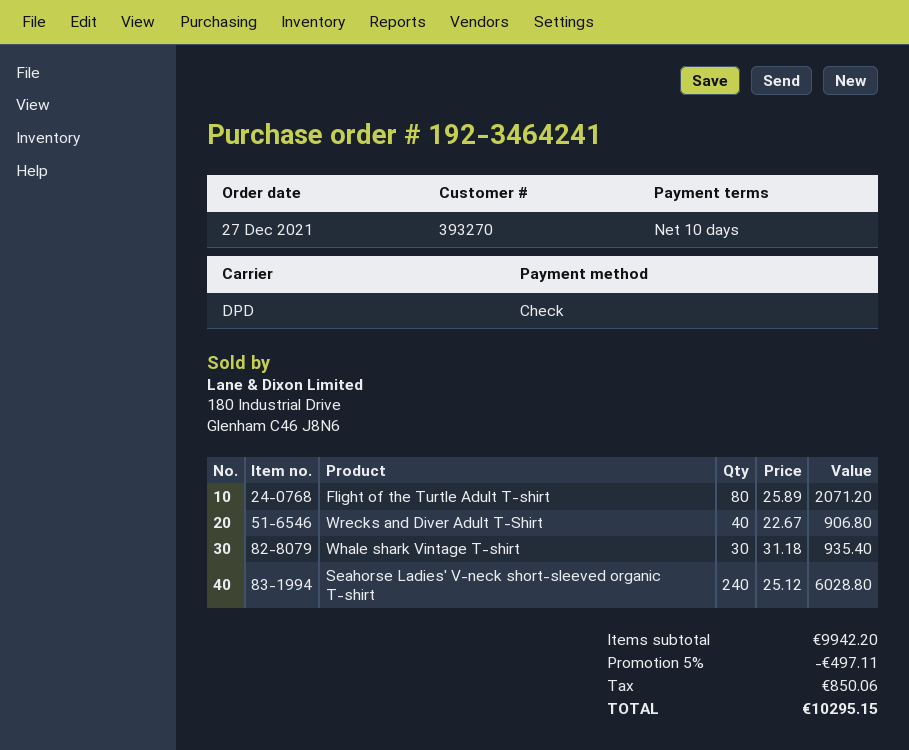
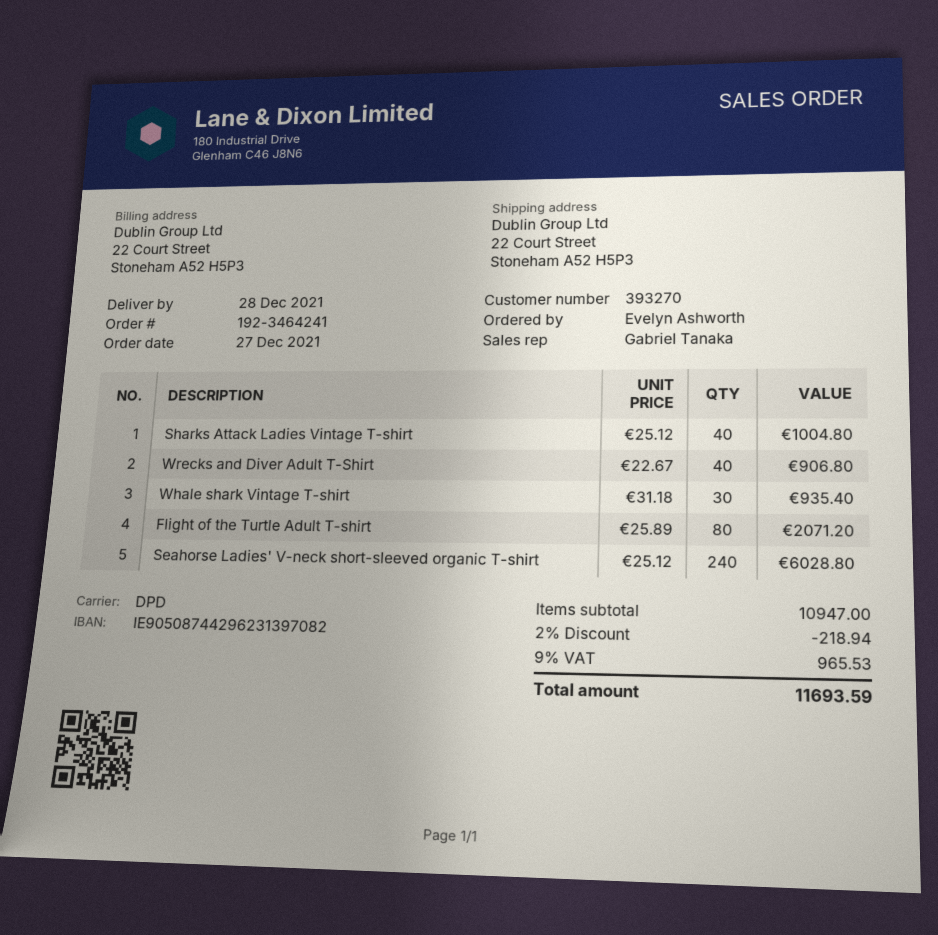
Sharks Attack Ladies Vintage T-shirt: none -> 40 x 25.12 = 1004.80
subtotal: 9942.20 -> 10947.00
discount: 5% = 497.11 -> 2% = 218.94
tax: 850.06 -> 965.53
total: 10295.15 -> 11693.59

